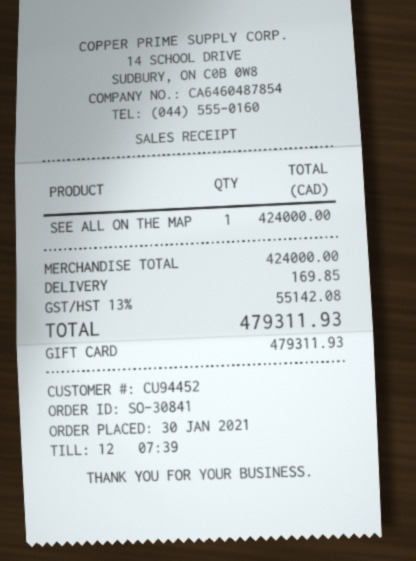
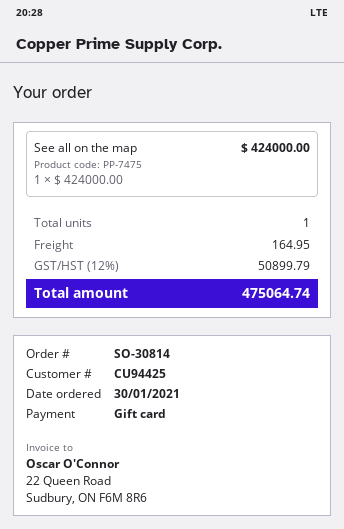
order number: SO-30841 -> SO-30814
customer number: CU94452 -> CU94425
shipping: 169.85 -> 164.95
tax: 13% = 55142.08 -> 12% = 50899.79
total: 479311.93 -> 475064.74

